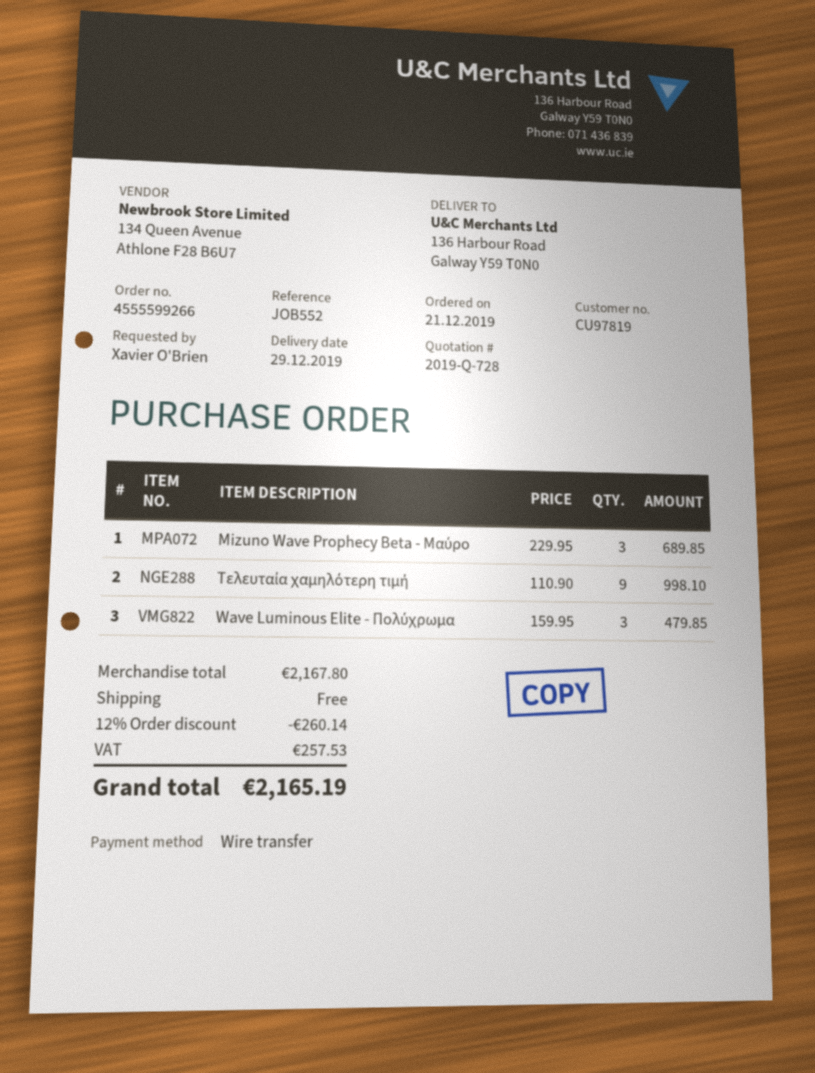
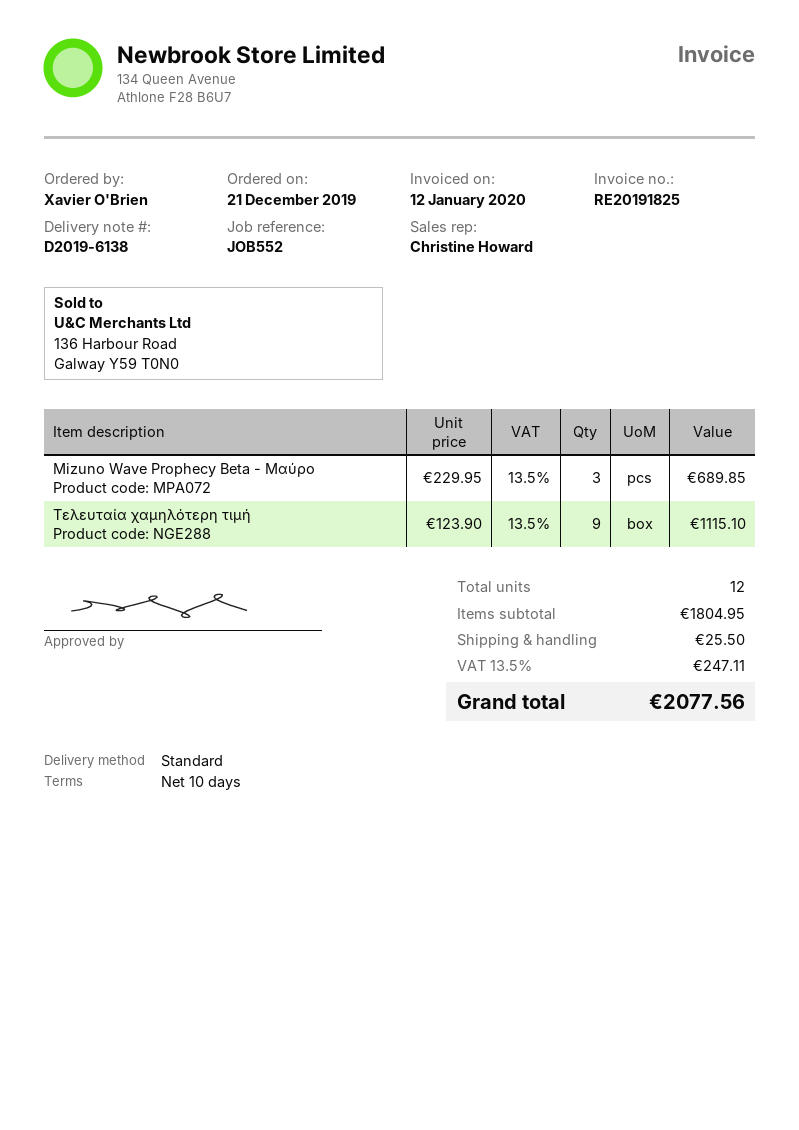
Τελευταία χαμηλότερη τιμή: 9 x 110.90 = 998.10 -> 9 x 123.90 = 1115.10
Wave Luminous Elite - Πολύχρωμα: 3 x 159.95 = 479.85 -> none
subtotal: 2167.80 -> 1804.95
discount: 12% = 260.14 -> none
shipping: 0.00 -> 25.50
tax: 257.53 -> 247.11
total: 2165.19 -> 2077.56

